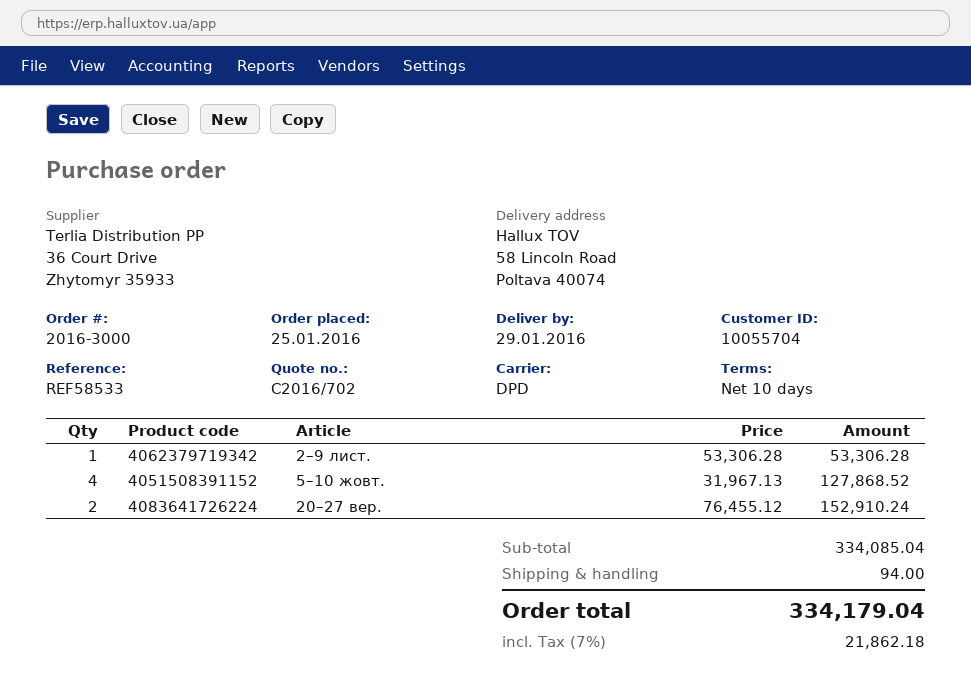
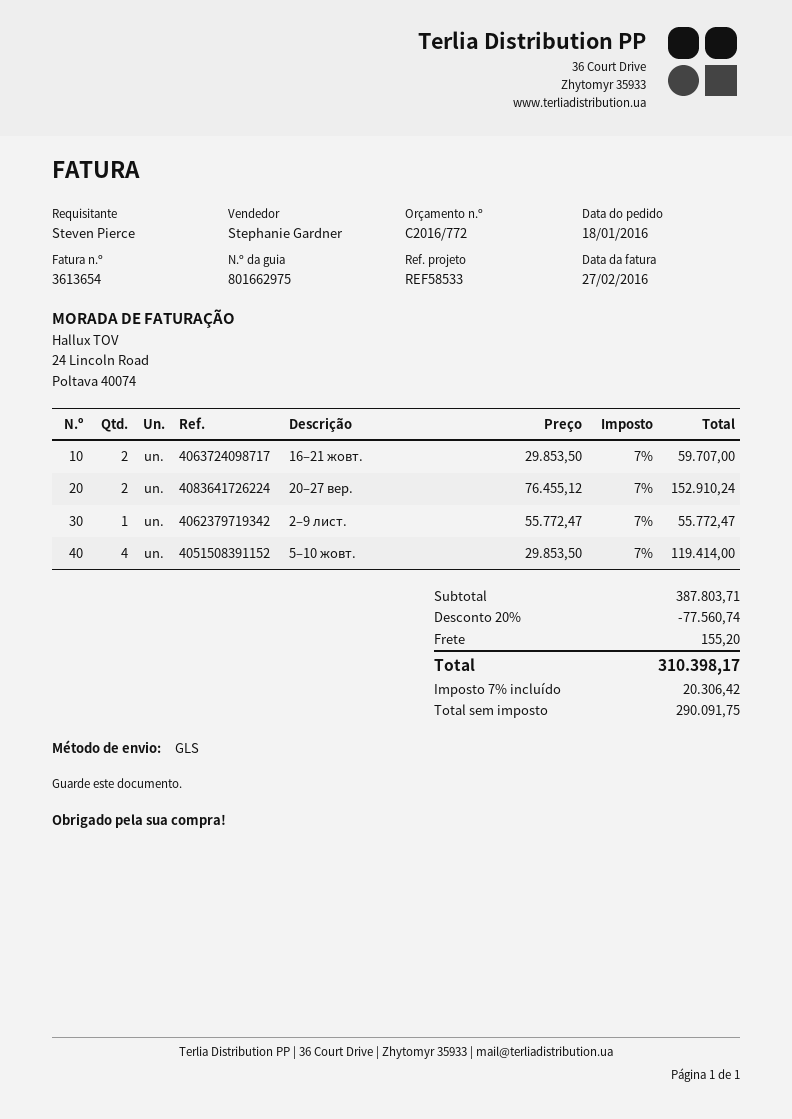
quote number: C2016/702 -> C2016/772
order date: 2016-01-25 -> 2016-01-18
shipping method: DPD -> GLS
2–9 лист.: 1 x 53306.28 = 53306.28 -> 1 x 55772.47 = 55772.47
5–10 жовт.: 4 x 31967.13 = 127868.52 -> 4 x 29853.50 = 119414.00
16–21 жовт.: none -> 2 x 29853.50 = 59707.00
subtotal: 334085.04 -> 387803.71
discount: none -> 20% = 77560.74
shipping: 94.00 -> 155.20
tax: 7% = 21862.18 -> 7% = 20306.42
total: 334179.04 -> 310398.17

